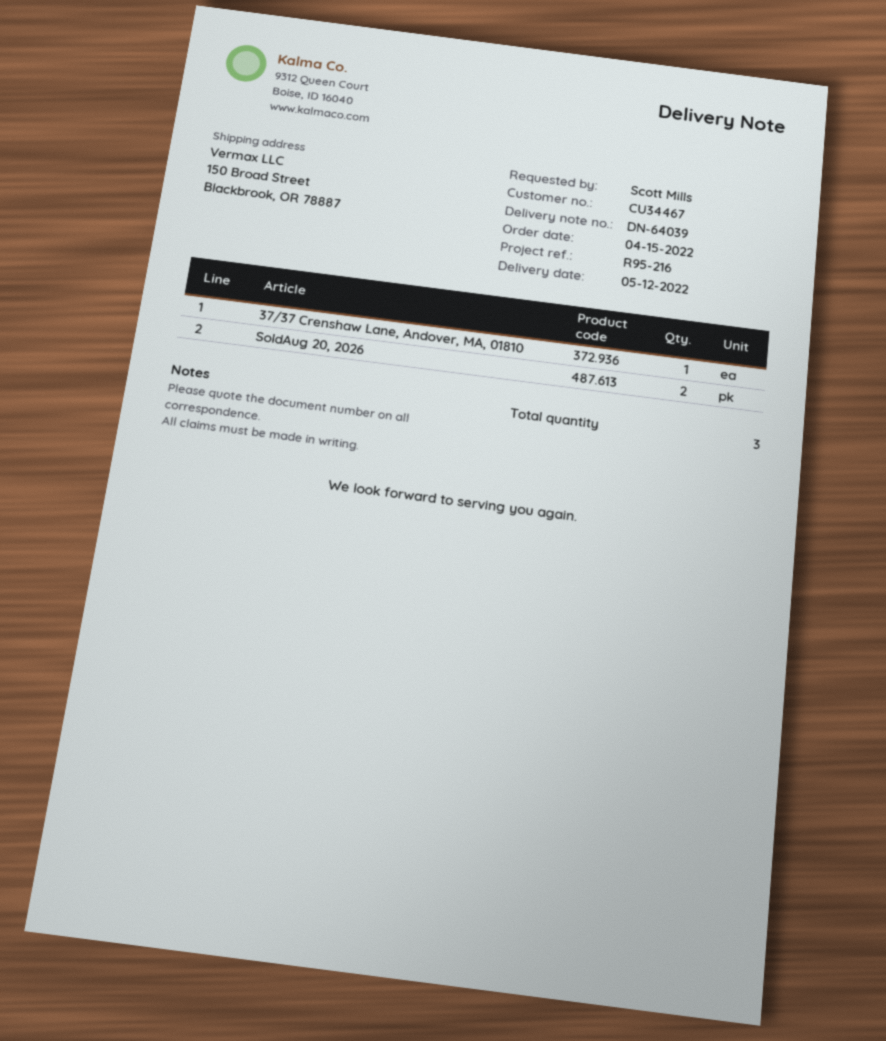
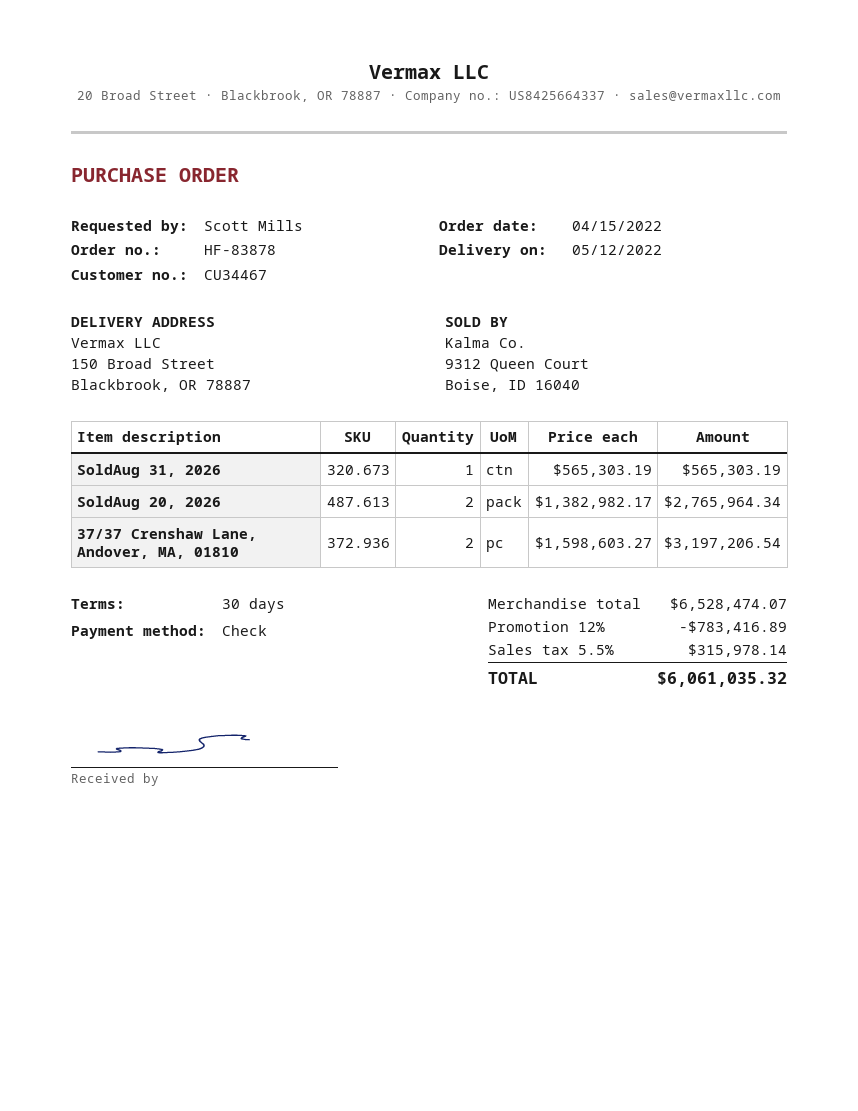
37/37 Crenshaw Lane, Andover, MA, 01810: 1 -> 2
SoldAug 31, 2026: none -> 1

